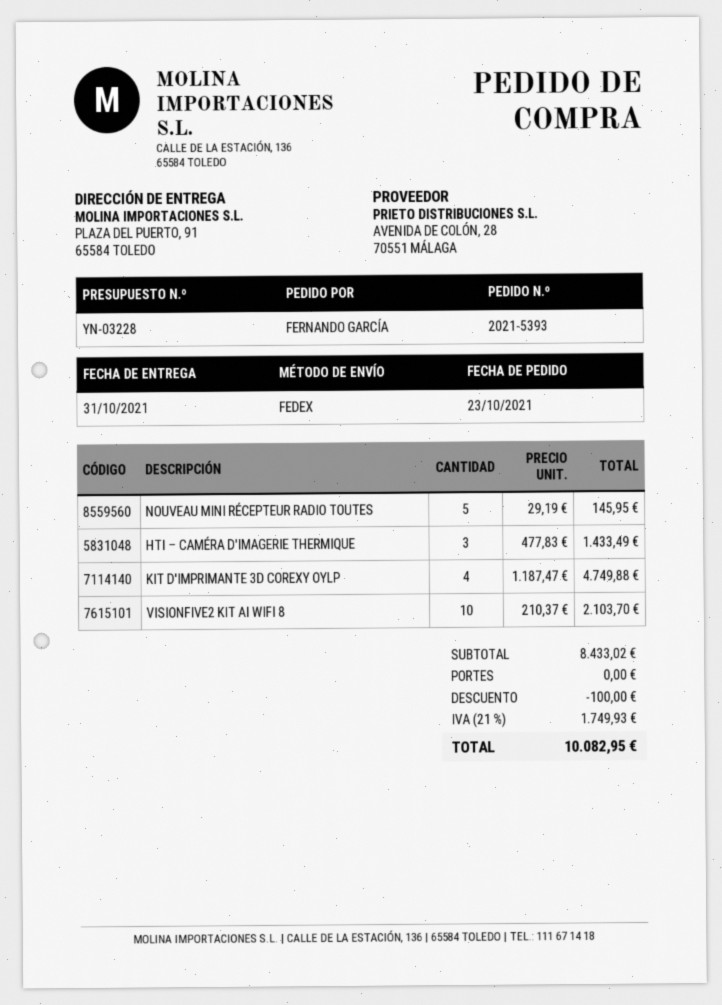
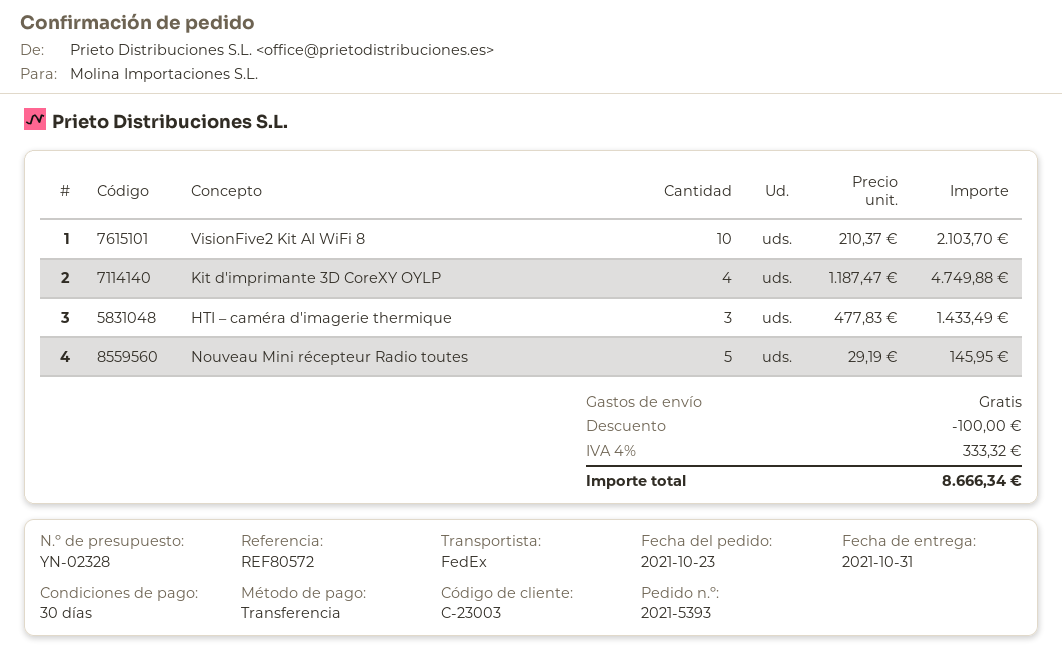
quote number: YN-03228 -> YN-02328
tax: 21% = 1749.93 -> 4% = 333.32
total: 10082.95 -> 8666.34

